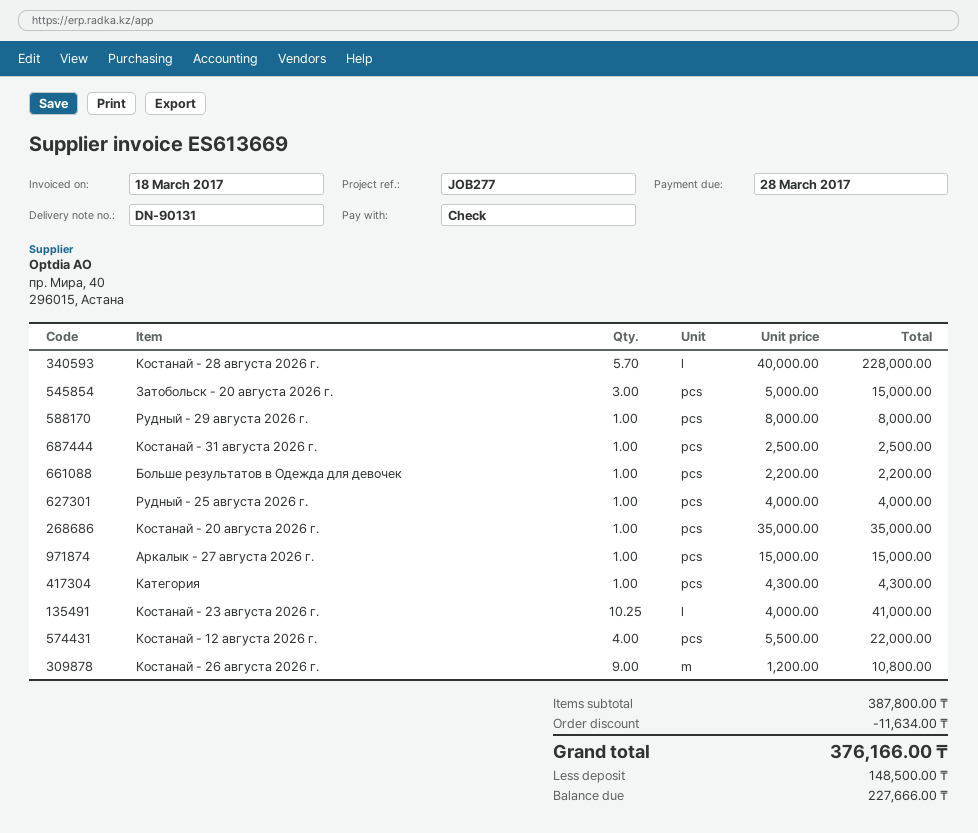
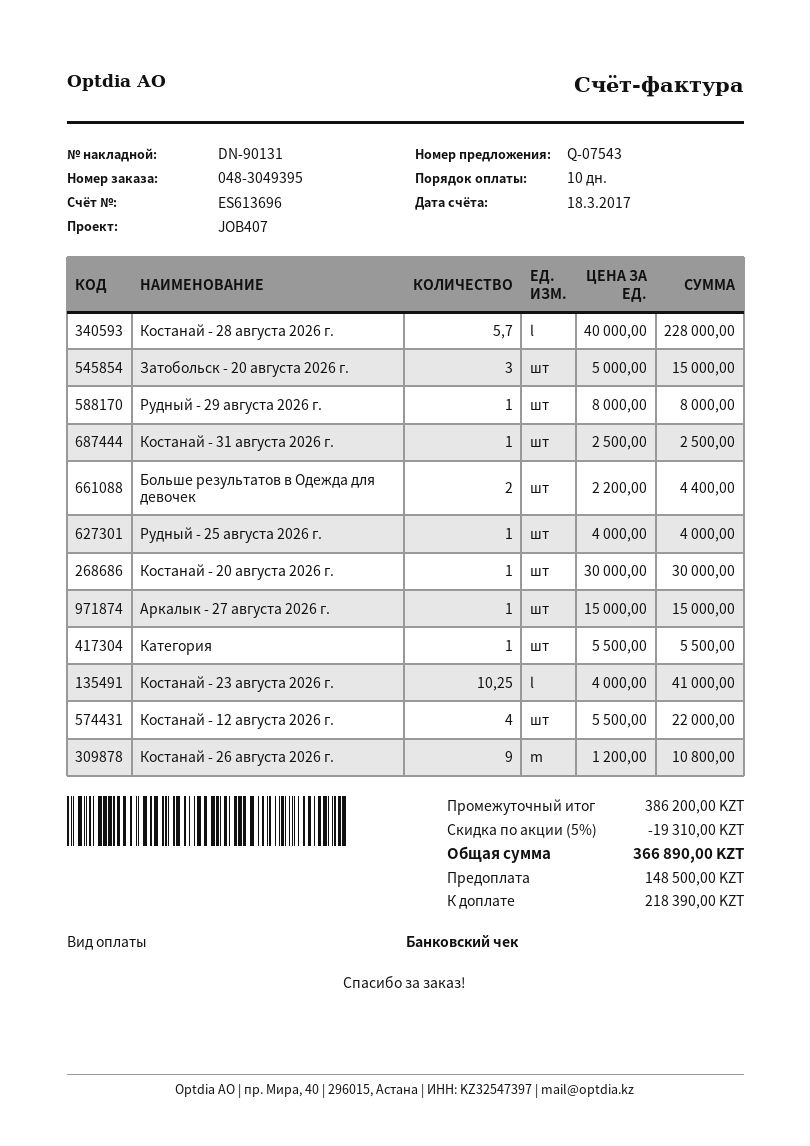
invoice number: ES613669 -> ES613696
reference: JOB277 -> JOB407
Больше результатов в Одежда для девочек: 1 x 2200.00 = 2200.00 -> 2 x 2200.00 = 4400.00
Костанай - 20 августа 2026 г.: 1 x 35000.00 = 35000.00 -> 1 x 30000.00 = 30000.00
Категория: 1 x 4300.00 = 4300.00 -> 1 x 5500.00 = 5500.00
subtotal: 387800.00 -> 386200.00
discount: 11634.00 -> 19310.00
total: 376166.00 -> 366890.00
balance: 227666.00 -> 218390.00

